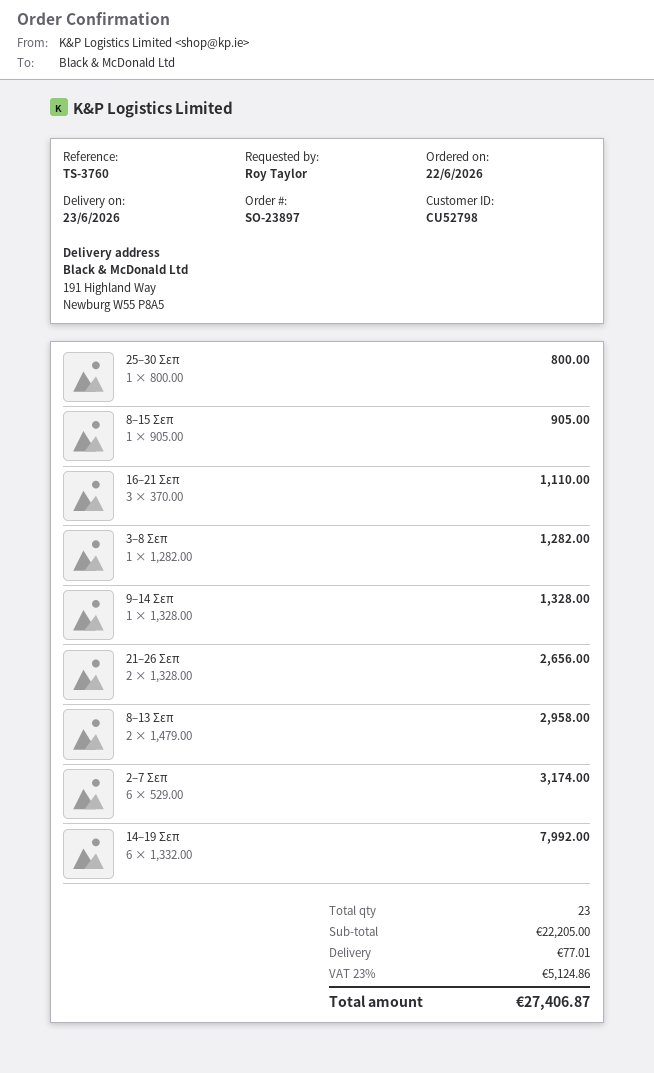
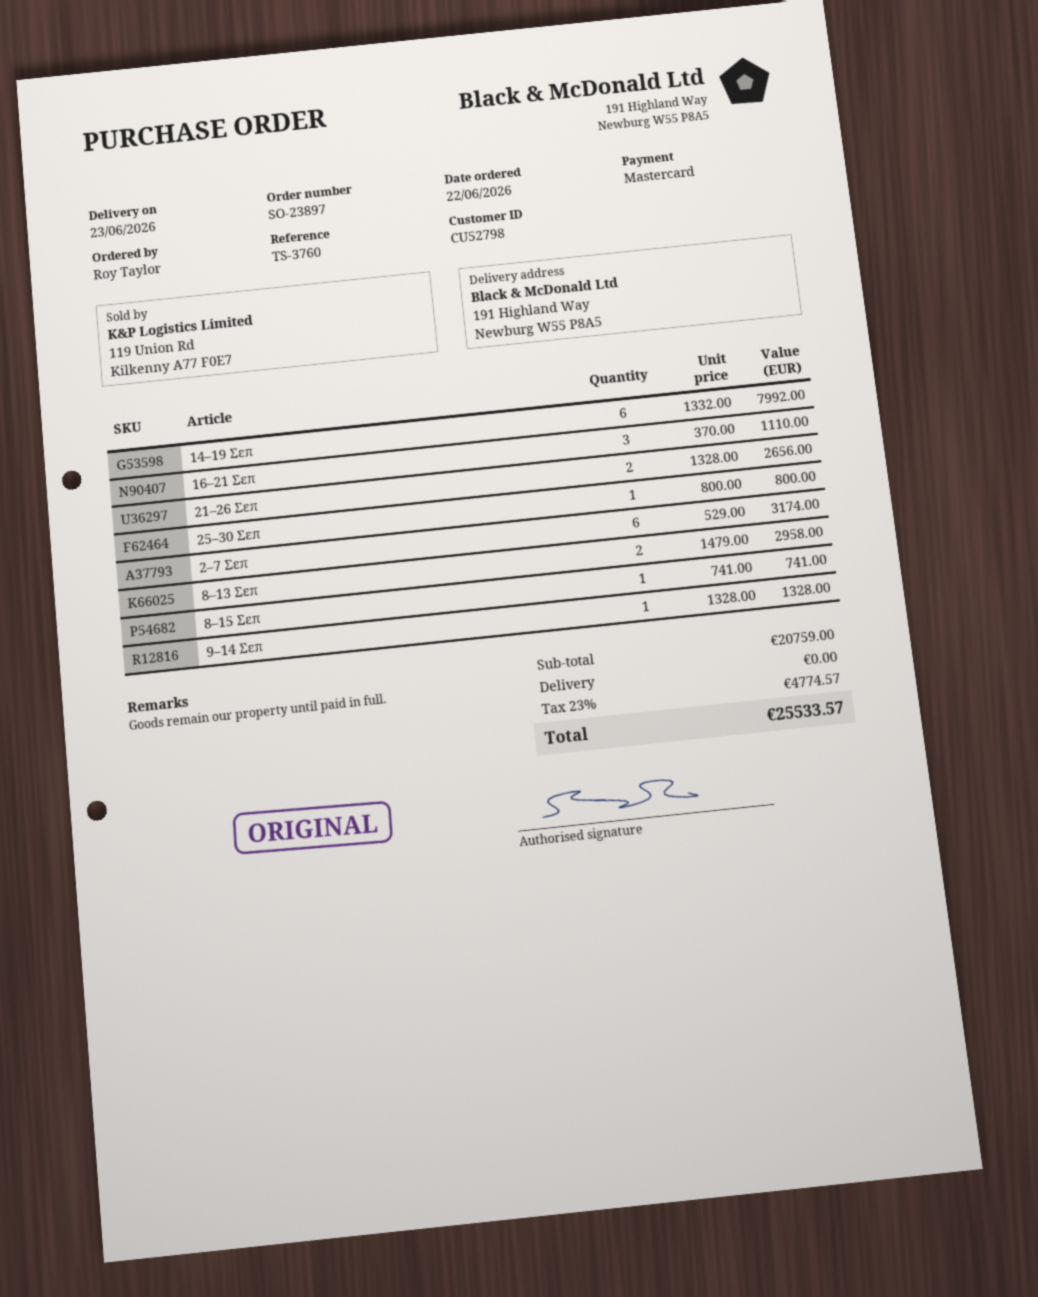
8–15 Σεπ: 1 x 905.00 = 905.00 -> 1 x 741.00 = 741.00
3–8 Σεπ: 1 x 1282.00 = 1282.00 -> none
subtotal: 22205.00 -> 20759.00
shipping: 77.01 -> 0.00
tax: 23% = 5124.86 -> 23% = 4774.57
total: 27406.87 -> 25533.57

